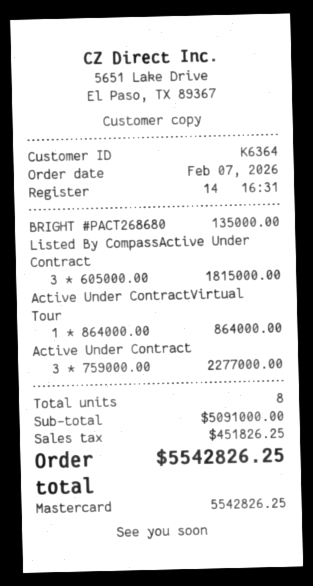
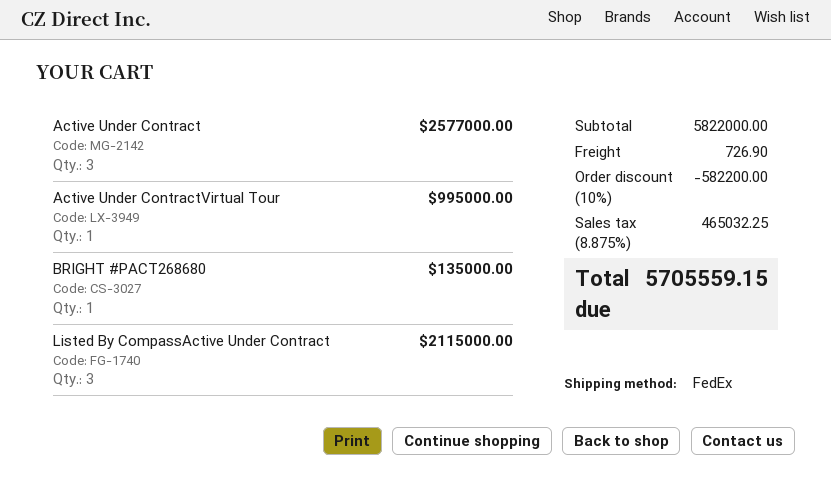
Listed By CompassActive Under Contract: 3 for 1815000.00 -> 3 for 2115000.00
Active Under ContractVirtual Tour: 1 for 864000.00 -> 1 for 995000.00
Active Under Contract: 3 for 2277000.00 -> 3 for 2577000.00
subtotal: 5091000.00 -> 5822000.00
discount: none -> 10% = 582200.00
shipping: none -> 726.90
tax: 451826.25 -> 465032.25
total: 5542826.25 -> 5705559.15

